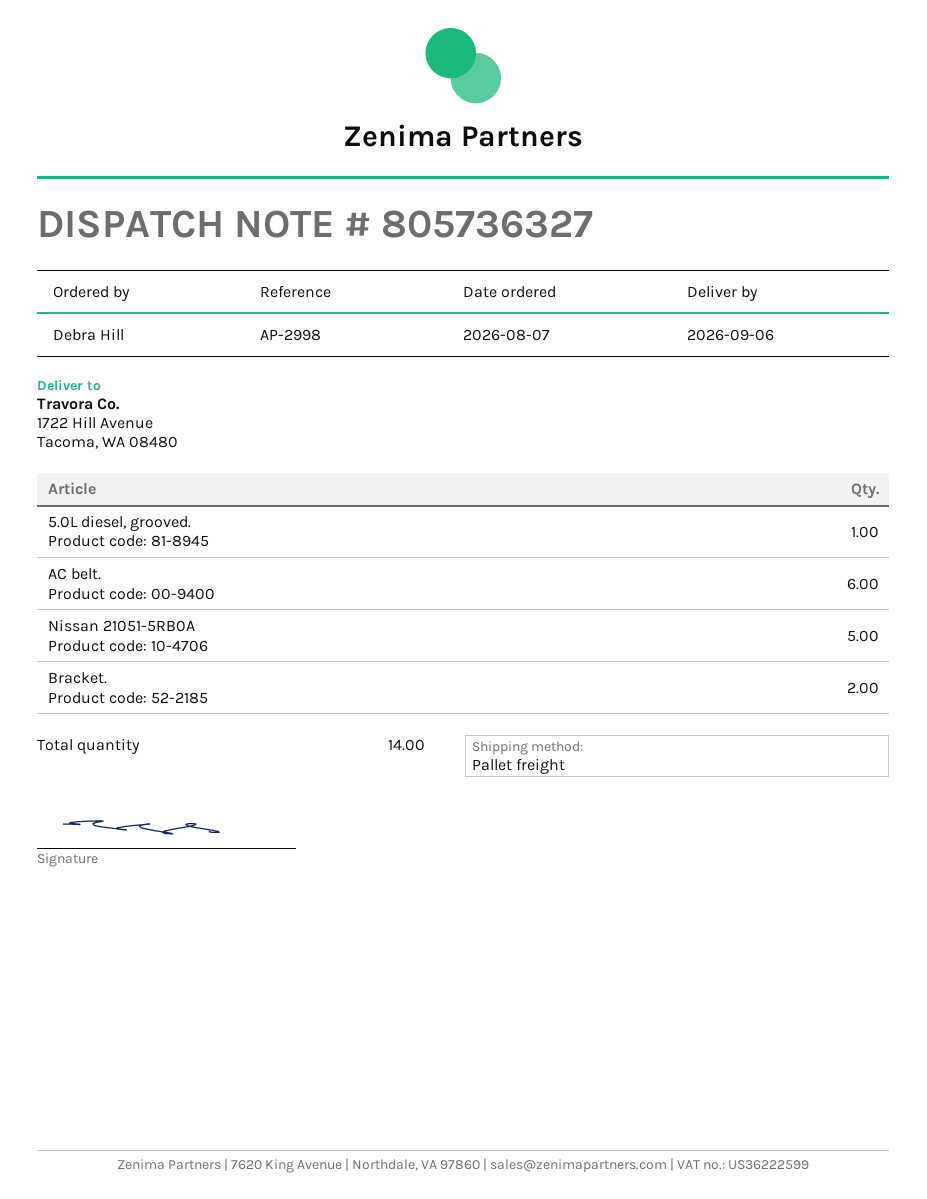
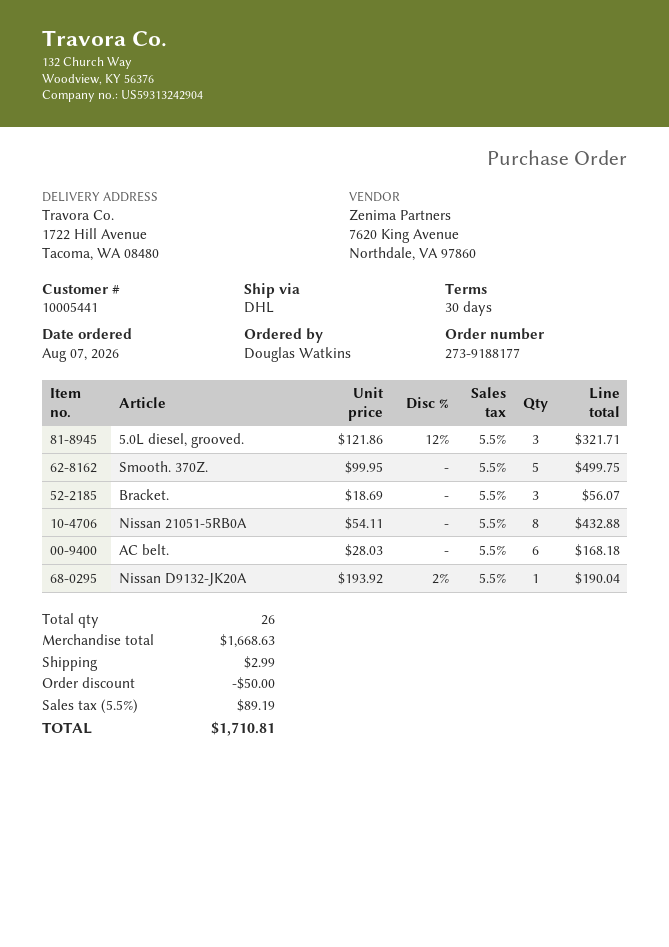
ordered by: Debra Hill -> Douglas Watkins
shipping method: pallet freight -> DHL
5.0L diesel, grooved.: 1 -> 3
Nissan 21051-5RB0A: 5 -> 8
Bracket.: 2 -> 3
Smooth. 370Z.: none -> 5
Nissan D9132-JK20A: none -> 1
total quantity: 14 -> 26

